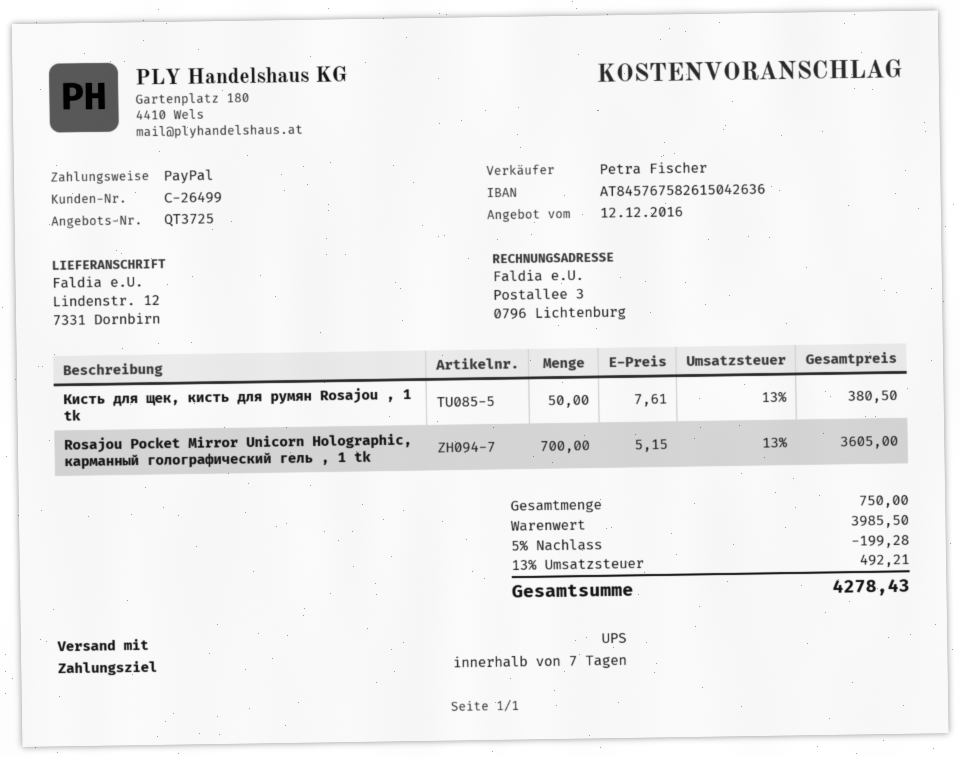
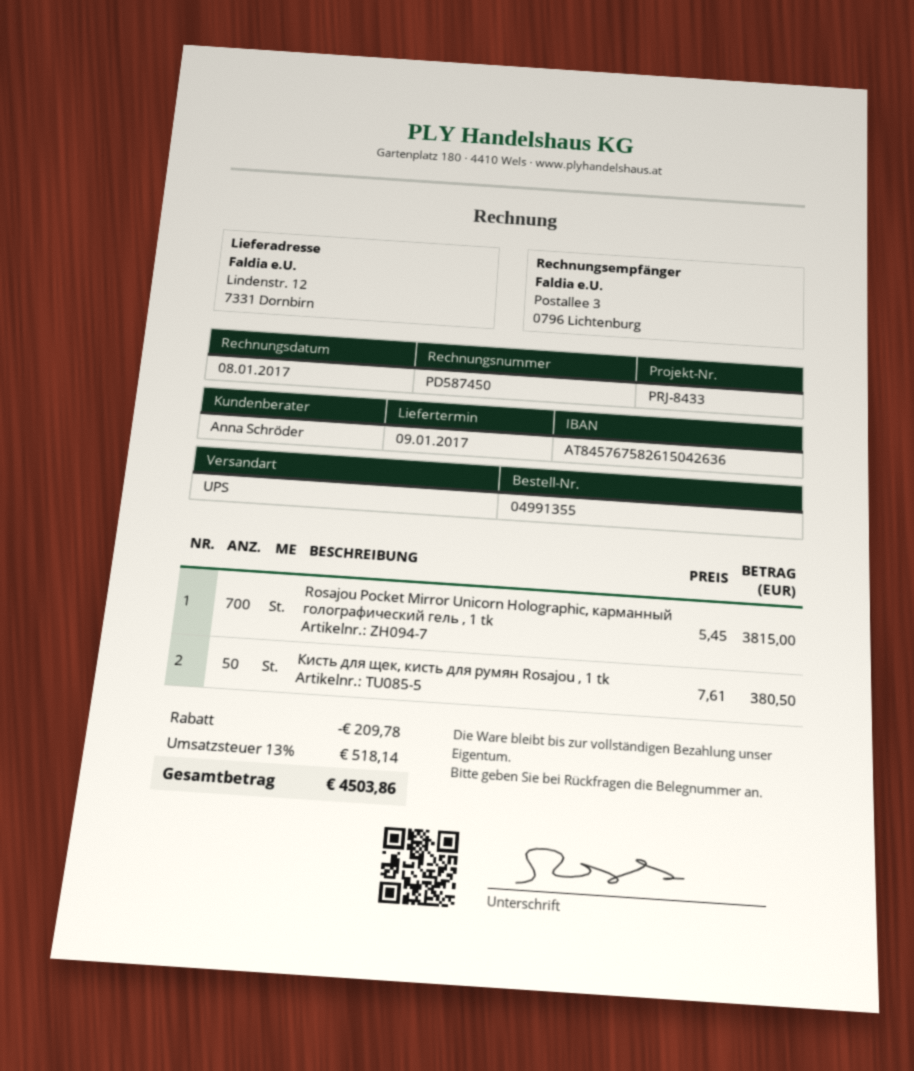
sales rep: Petra Fischer -> Anna Schröder
Rosajou Pocket Mirror Unicorn Holographic, карманный голографический гель , 1 tk: 700 x 5.15 = 3605.00 -> 700 x 5.45 = 3815.00
discount: 199.28 -> 209.78
tax: 13% = 492.21 -> 13% = 518.14
total: 4278.43 -> 4503.86

